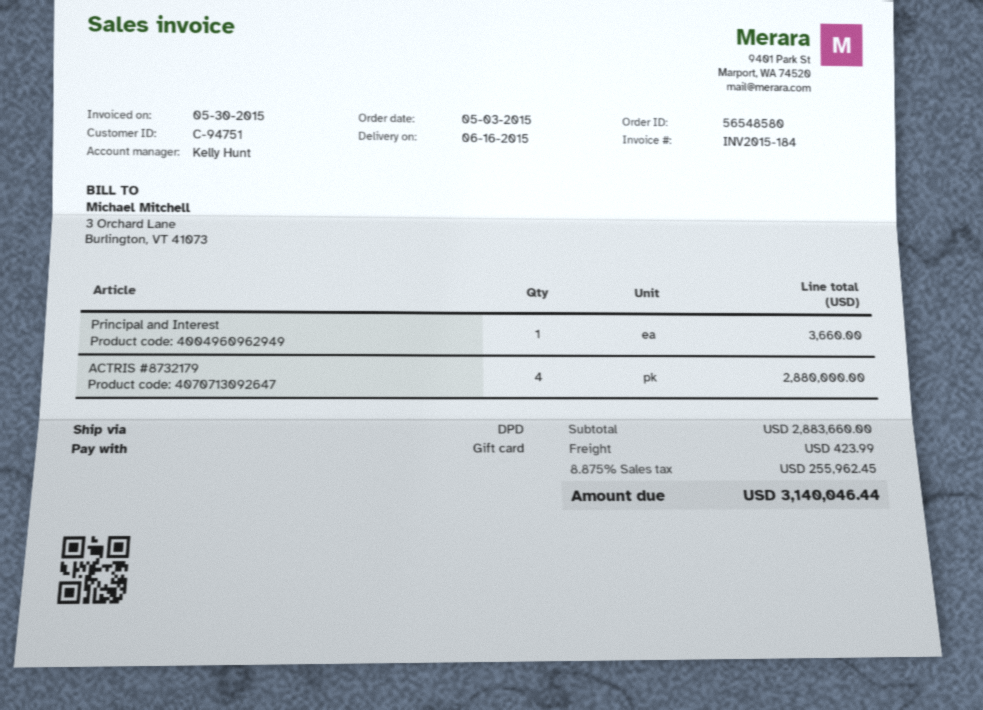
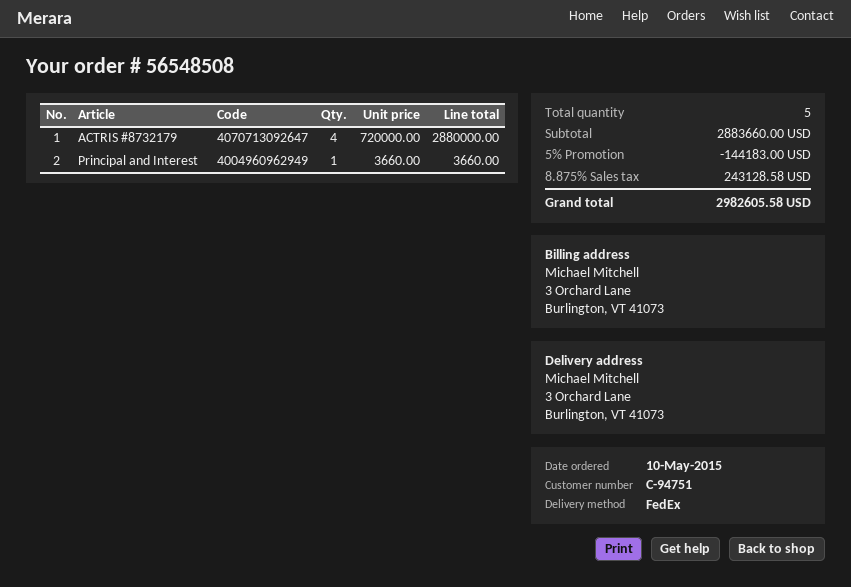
order number: 56548580 -> 56548508
order date: 2015-05-03 -> 2015-05-10
shipping method: DPD -> FedEx
discount: none -> 5% = 144183.00
shipping: 423.99 -> none
tax: 8.875% = 255962.45 -> 8.875% = 243128.58
total: 3140046.44 -> 2982605.58

